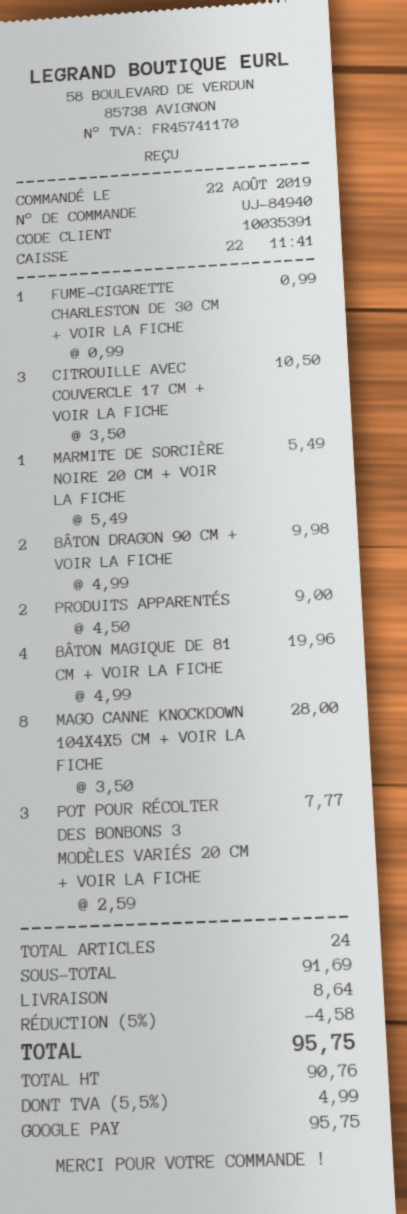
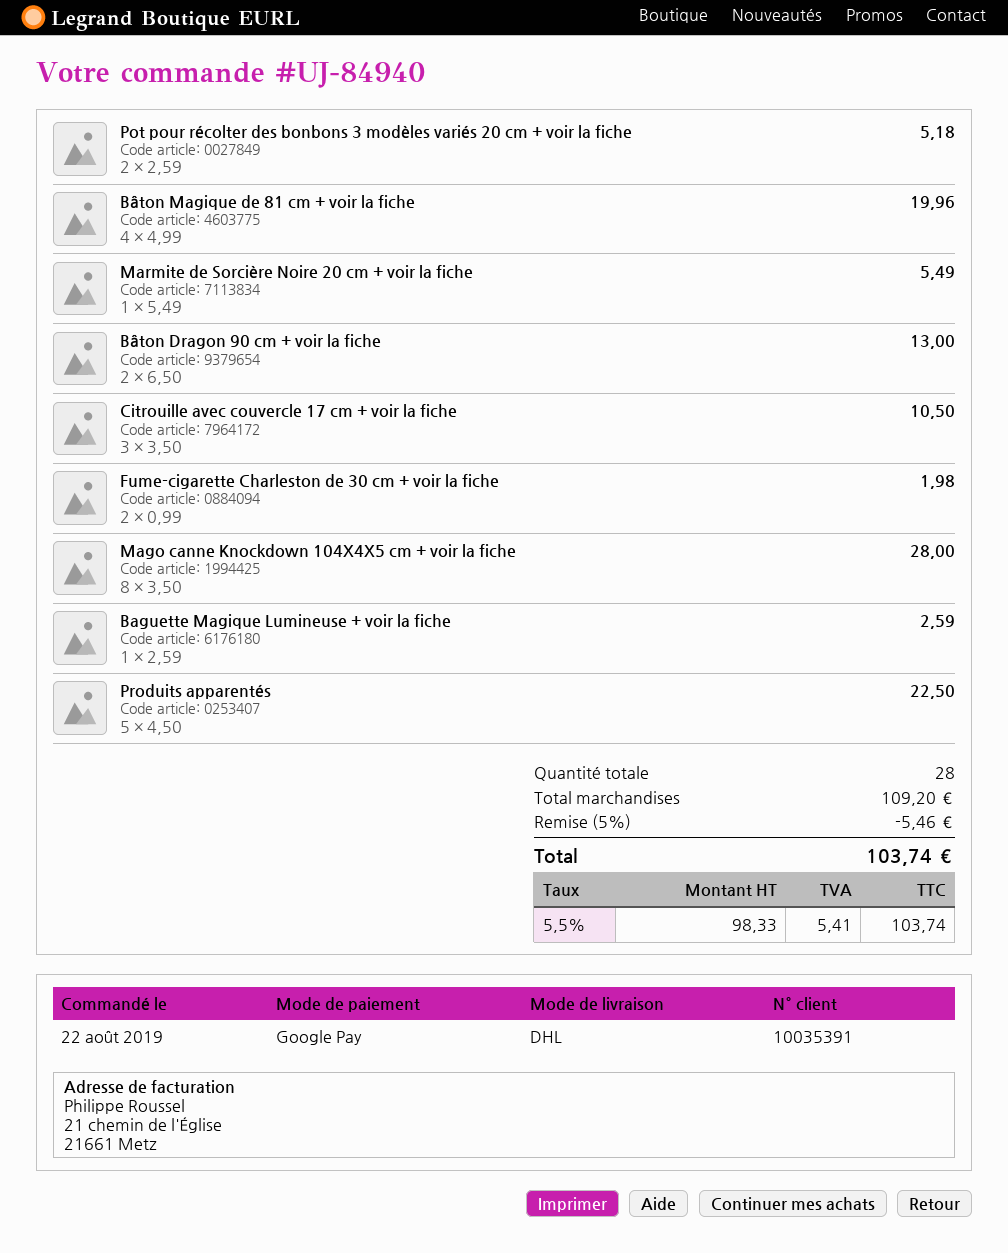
FUME-CIGARETTE CHARLESTON DE 30 CM + VOIR LA FICHE: 1 x 0.99 = 0.99 -> 2 x 0.99 = 1.98
BÂTON DRAGON 90 CM + VOIR LA FICHE: 2 x 4.99 = 9.98 -> 2 x 6.50 = 13.00
PRODUITS APPARENTÉS: 2 x 4.50 = 9.00 -> 5 x 4.50 = 22.50
POT POUR RÉCOLTER DES BONBONS 3 MODÈLES VARIÉS 20 CM + VOIR LA FICHE: 3 x 2.59 = 7.77 -> 2 x 2.59 = 5.18
Baguette Magique Lumineuse + voir la fiche: none -> 1 x 2.59 = 2.59
total quantity: 24 -> 28
subtotal: 91.69 -> 109.20
discount: 5% = 4.58 -> 5% = 5.46
shipping: 8.64 -> none
net: 90.76 -> 98.33
tax: 5.5% = 4.99 -> 5.5% = 5.41
total: 95.75 -> 103.74

